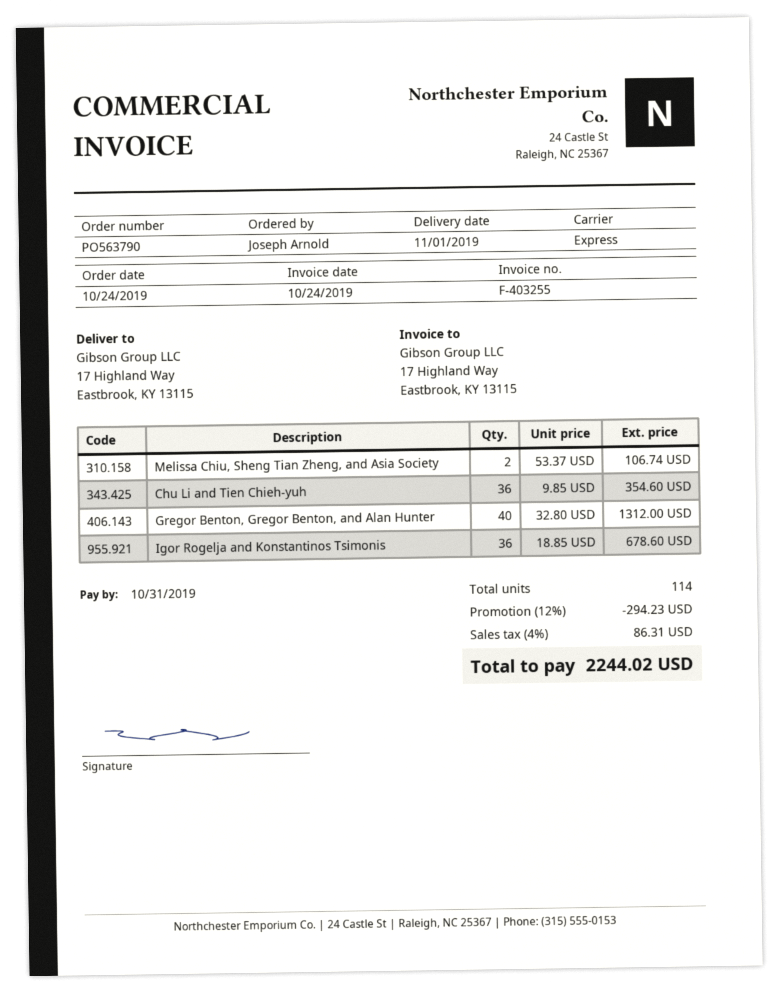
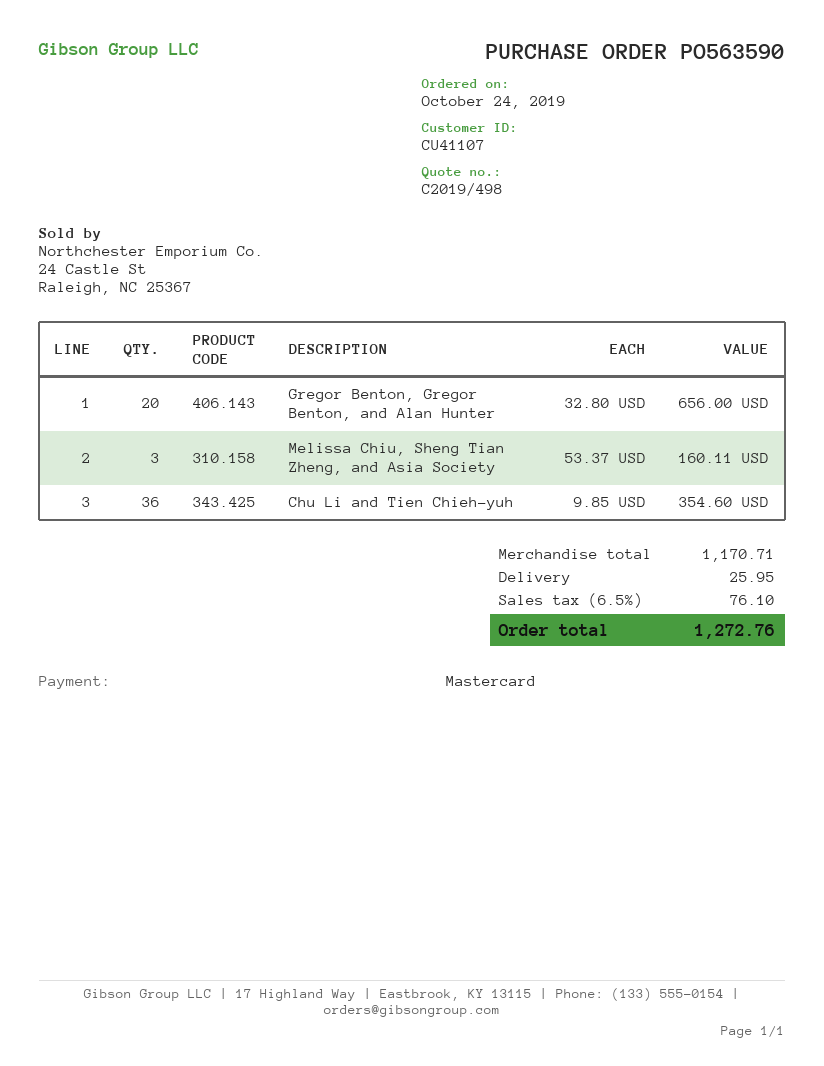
order number: PO563790 -> PO563590
Melissa Chiu, Sheng Tian Zheng, and Asia Society: 2 x 53.37 = 106.74 -> 3 x 53.37 = 160.11
Gregor Benton, Gregor Benton, and Alan Hunter: 40 x 32.80 = 1312.00 -> 20 x 32.80 = 656.00
Igor Rogelja and Konstantinos Tsimonis: 36 x 18.85 = 678.60 -> none
discount: 12% = 294.23 -> none
shipping: none -> 25.95
tax: 4% = 86.31 -> 6.5% = 76.10
total: 2244.02 -> 1272.76

